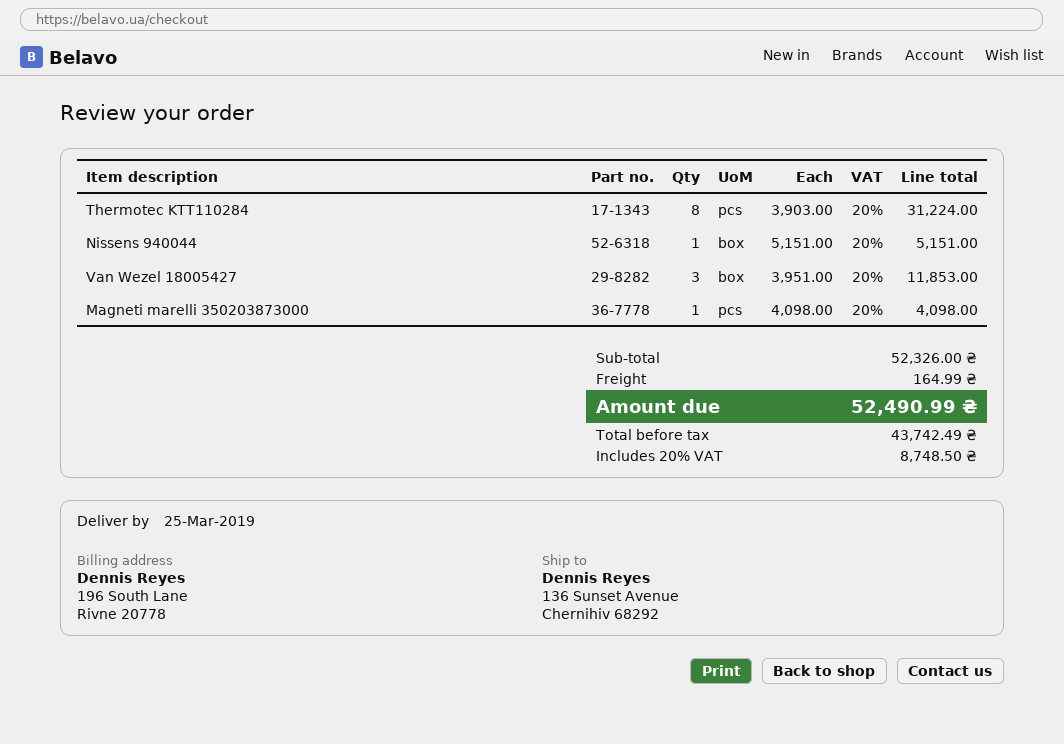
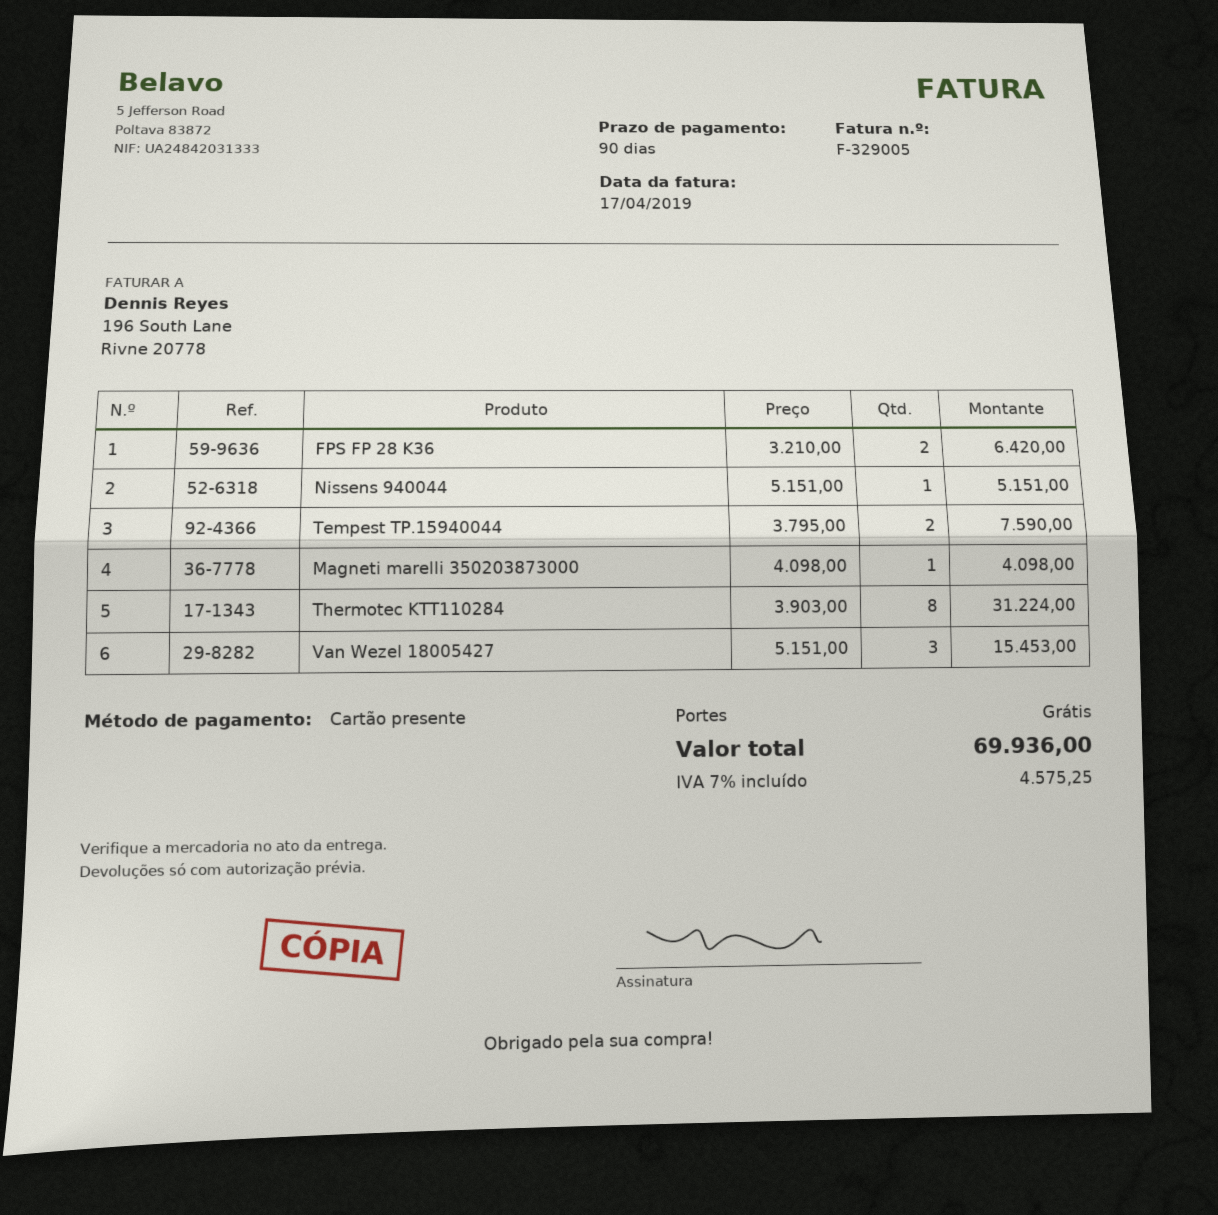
Van Wezel 18005427: 3 x 3951.00 = 11853.00 -> 3 x 5151.00 = 15453.00
FPS FP 28 K36: none -> 2 x 3210.00 = 6420.00
Tempest TP.15940044: none -> 2 x 3795.00 = 7590.00
shipping: 164.99 -> 0.00
tax: 20% = 8748.50 -> 7% = 4575.25
total: 52490.99 -> 69936.00

